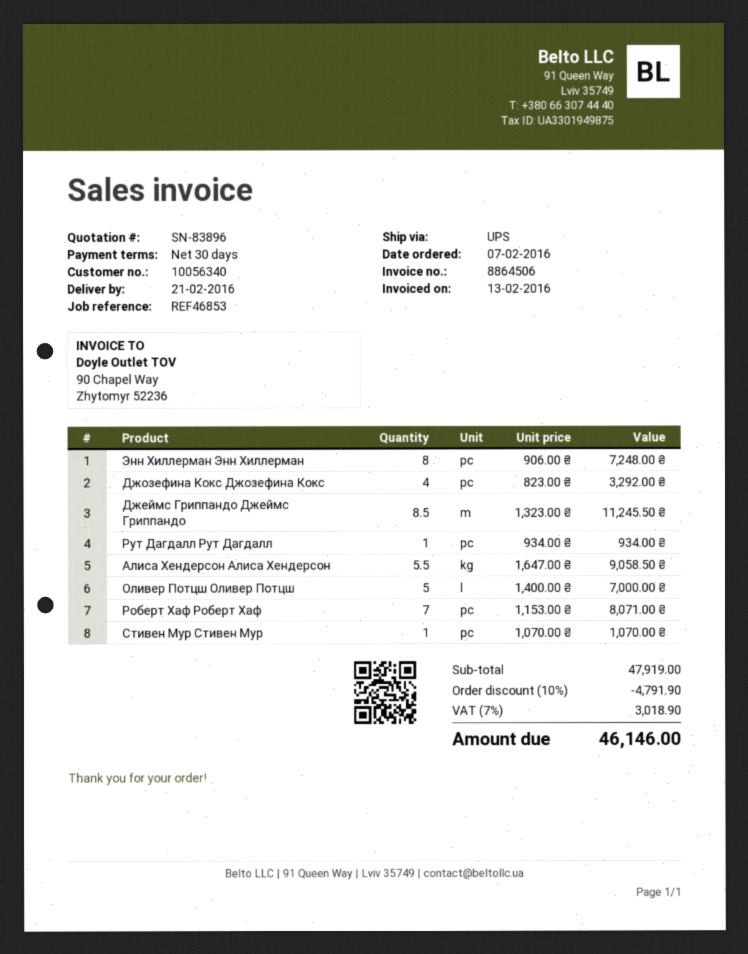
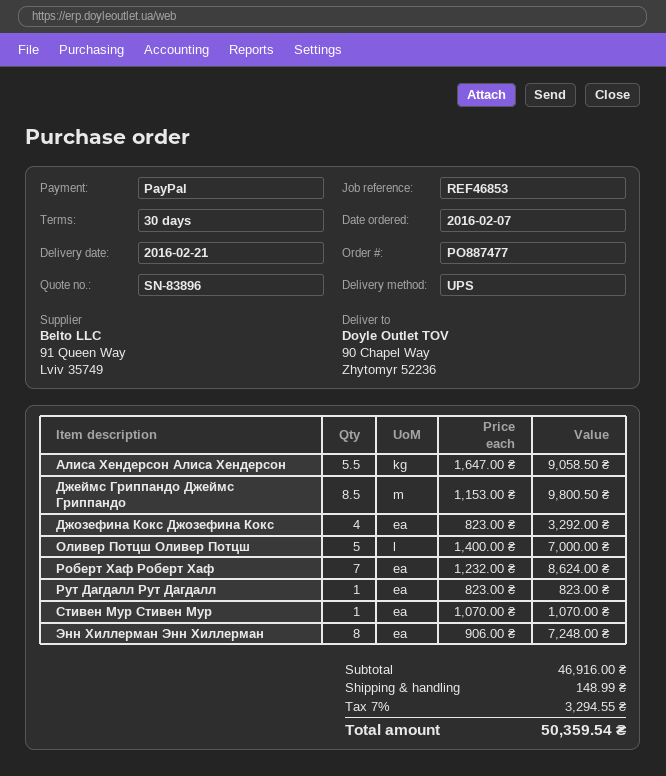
Джеймс Гриппандо Джеймс Гриппандо: 8.5 x 1323.00 = 11245.50 -> 8.5 x 1153.00 = 9800.50
Рут Дагдалл Рут Дагдалл: 1 x 934.00 = 934.00 -> 1 x 823.00 = 823.00
Роберт Хаф Роберт Хаф: 7 x 1153.00 = 8071.00 -> 7 x 1232.00 = 8624.00
subtotal: 47919.00 -> 46916.00
discount: 10% = 4791.90 -> none
shipping: none -> 148.99
tax: 7% = 3018.90 -> 7% = 3294.55
total: 46146.00 -> 50359.54

